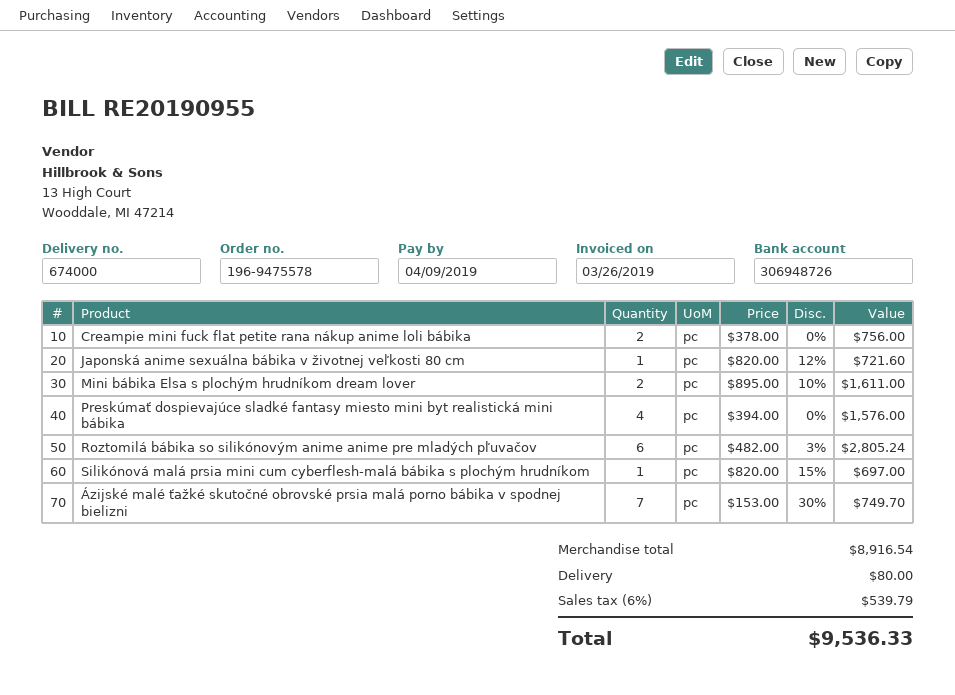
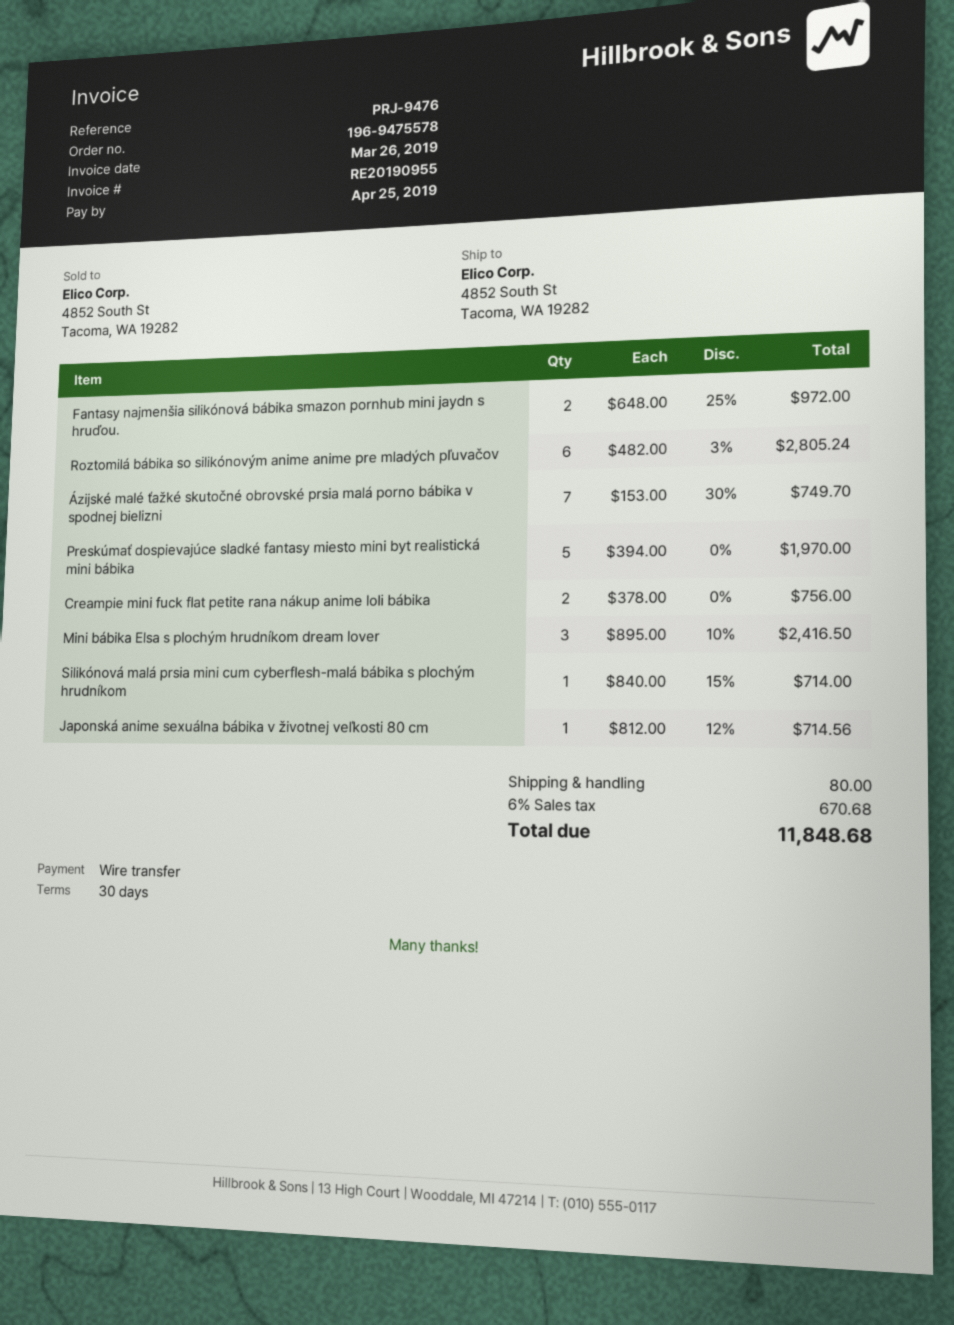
due date: 2019-04-09 -> 2019-04-25
Japonská anime sexuálna bábika v životnej veľkosti 80 cm: 1 x 820.00 - 12% = 721.60 -> 1 x 812.00 - 12% = 714.56
Mini bábika Elsa s plochým hrudníkom dream lover: 2 x 895.00 - 10% = 1611.00 -> 3 x 895.00 - 10% = 2416.50
Preskúmať dospievajúce sladké fantasy miesto mini byt realistická mini bábika: 4 x 394.00 = 1576.00 -> 5 x 394.00 = 1970.00
Silikónová malá prsia mini cum cyberflesh-malá bábika s plochým hrudníkom: 1 x 820.00 - 15% = 697.00 -> 1 x 840.00 - 15% = 714.00
Fantasy najmenšia silikónová bábika smazon pornhub mini jaydn s hruďou.: none -> 2 x 648.00 - 25% = 972.00
tax: 6% = 539.79 -> 6% = 670.68
total: 9536.33 -> 11848.68

